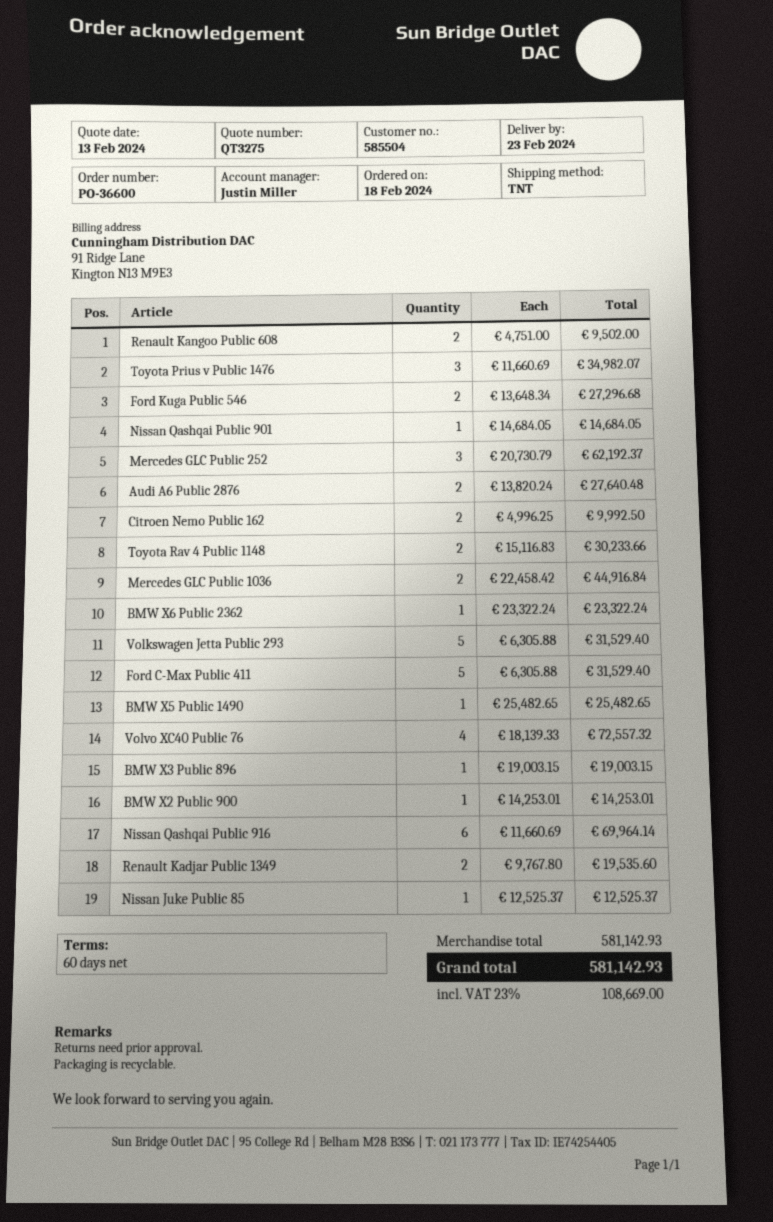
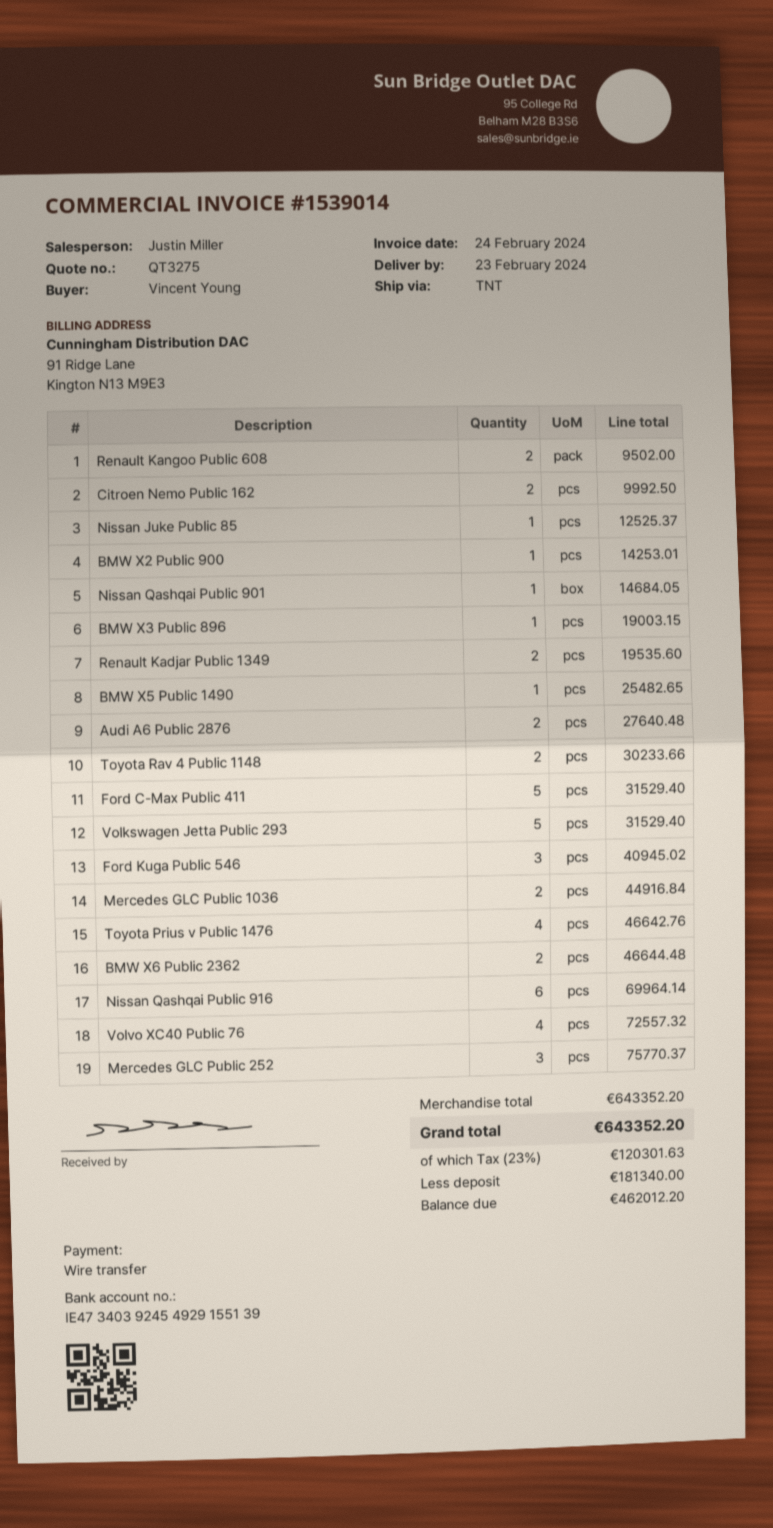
Toyota Prius v Public 1476: 3 for 34982.07 -> 4 for 46642.76
Ford Kuga Public 546: 2 for 27296.68 -> 3 for 40945.02
Mercedes GLC Public 252: 3 for 62192.37 -> 3 for 75770.37
BMW X6 Public 2362: 1 for 23322.24 -> 2 for 46644.48
subtotal: 581142.93 -> 643352.20
tax: 23% = 108669.00 -> 23% = 120301.63
total: 581142.93 -> 643352.20

